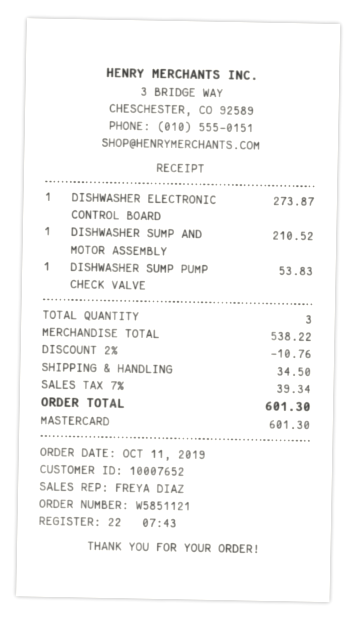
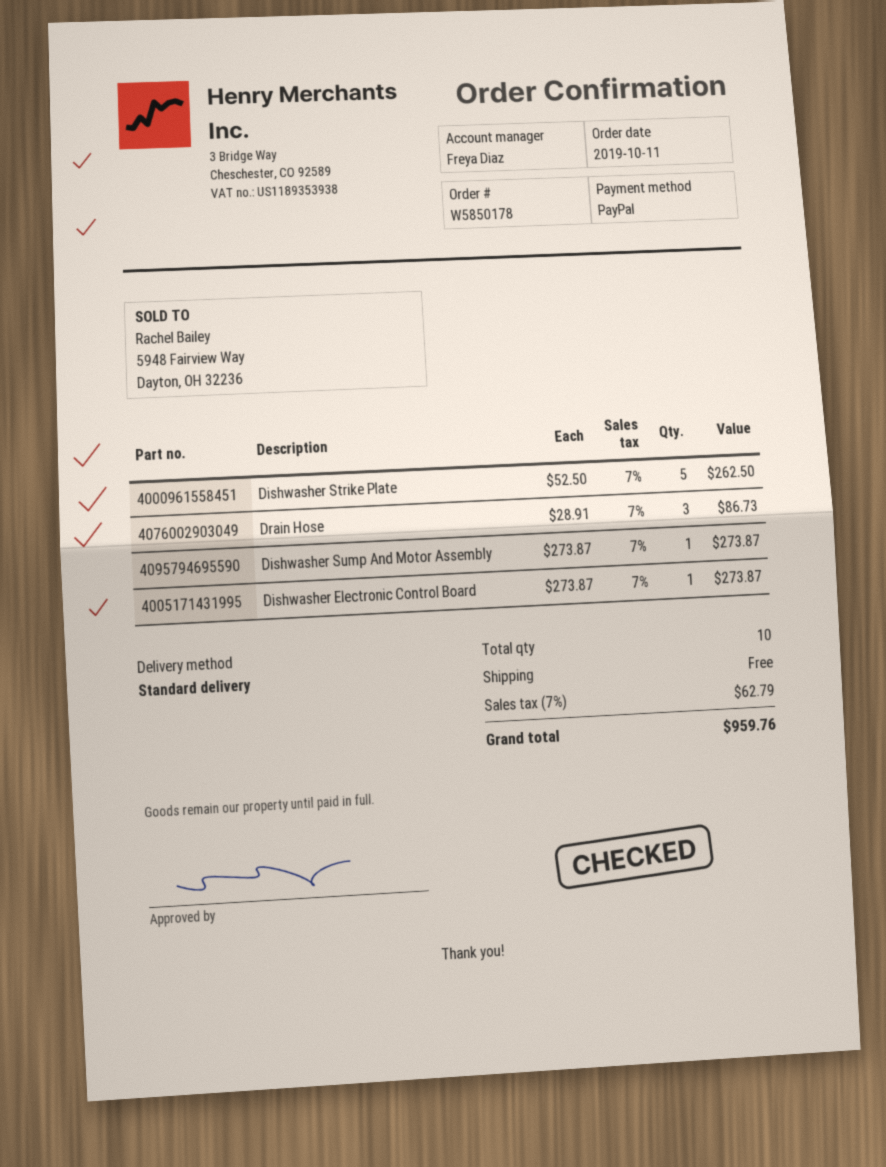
order number: W5851121 -> W5850178
payment method: Mastercard -> PayPal
DISHWASHER SUMP AND MOTOR ASSEMBLY: 1 for 210.52 -> 1 for 273.87
DISHWASHER SUMP PUMP CHECK VALVE: 1 for 53.83 -> none
Dishwasher Strike Plate: none -> 5 for 262.50
Drain Hose: none -> 3 for 86.73
total quantity: 3 -> 10
discount: 2% = 10.76 -> none
shipping: 34.50 -> 0.00
tax: 7% = 39.34 -> 7% = 62.79
total: 601.30 -> 959.76

